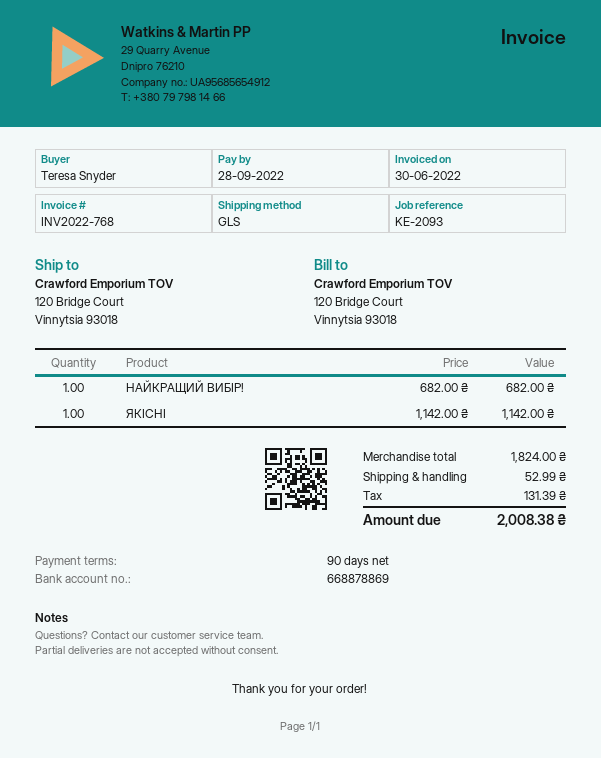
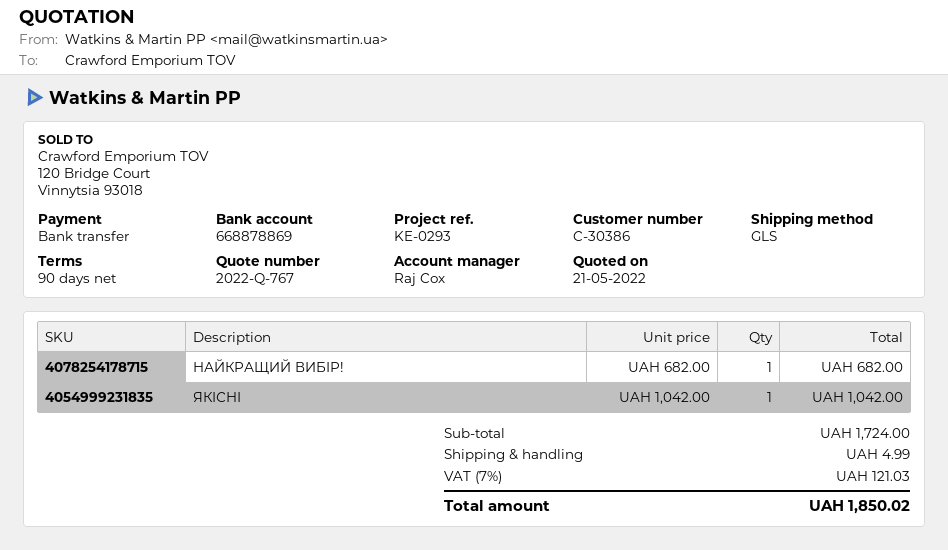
reference: KE-2093 -> KE-0293
ЯКІСНІ: 1 x 1142.00 = 1142.00 -> 1 x 1042.00 = 1042.00
subtotal: 1824.00 -> 1724.00
shipping: 52.99 -> 4.99
tax: 131.39 -> 121.03
total: 2008.38 -> 1850.02

